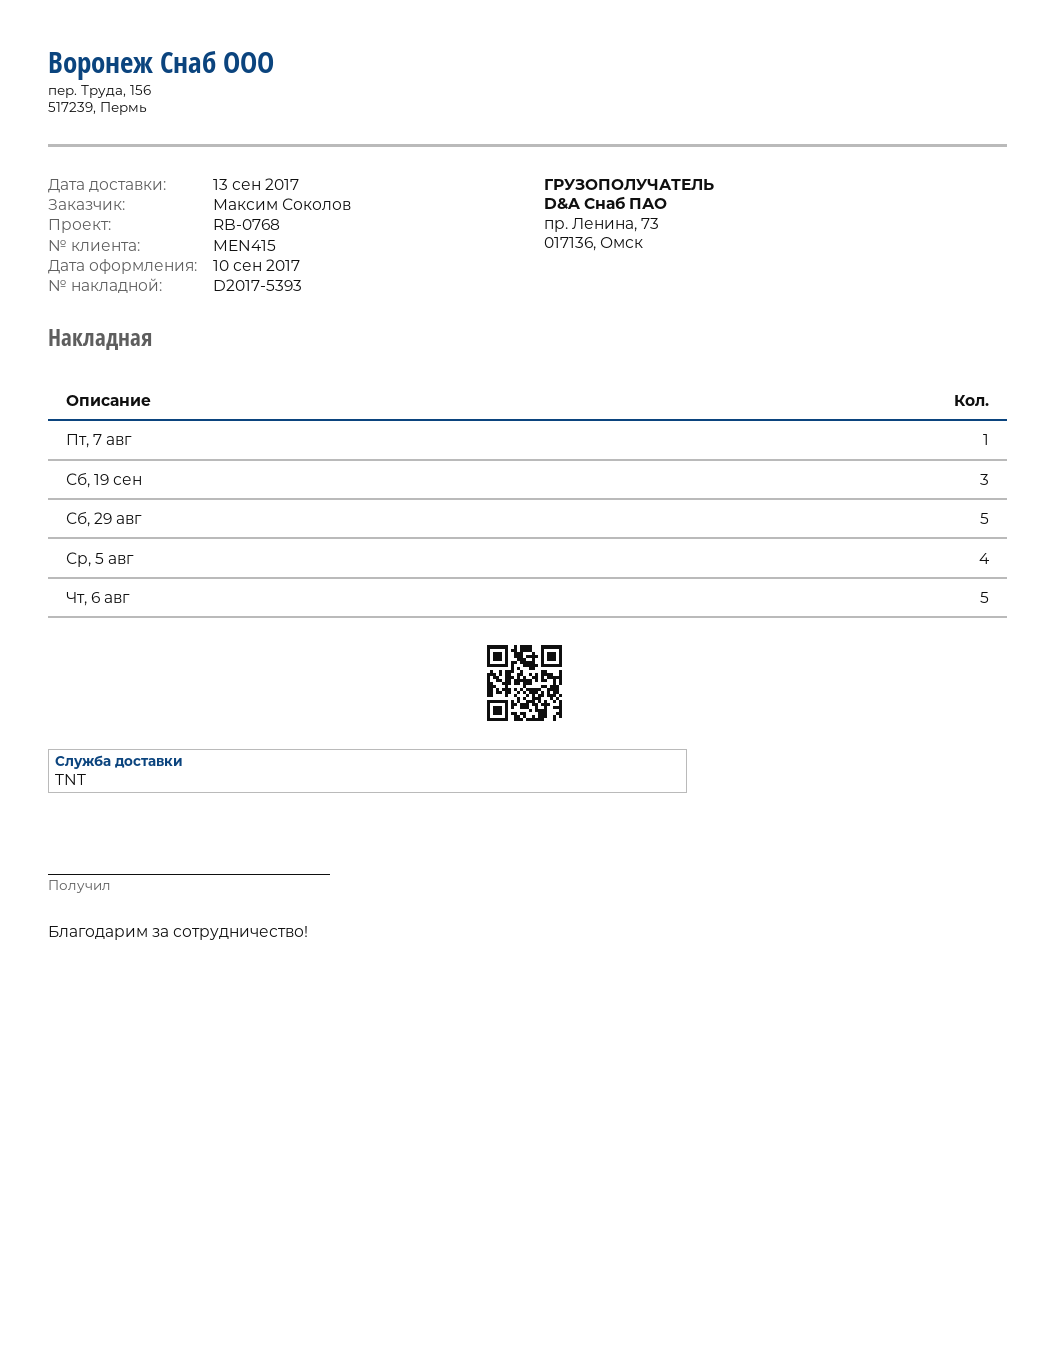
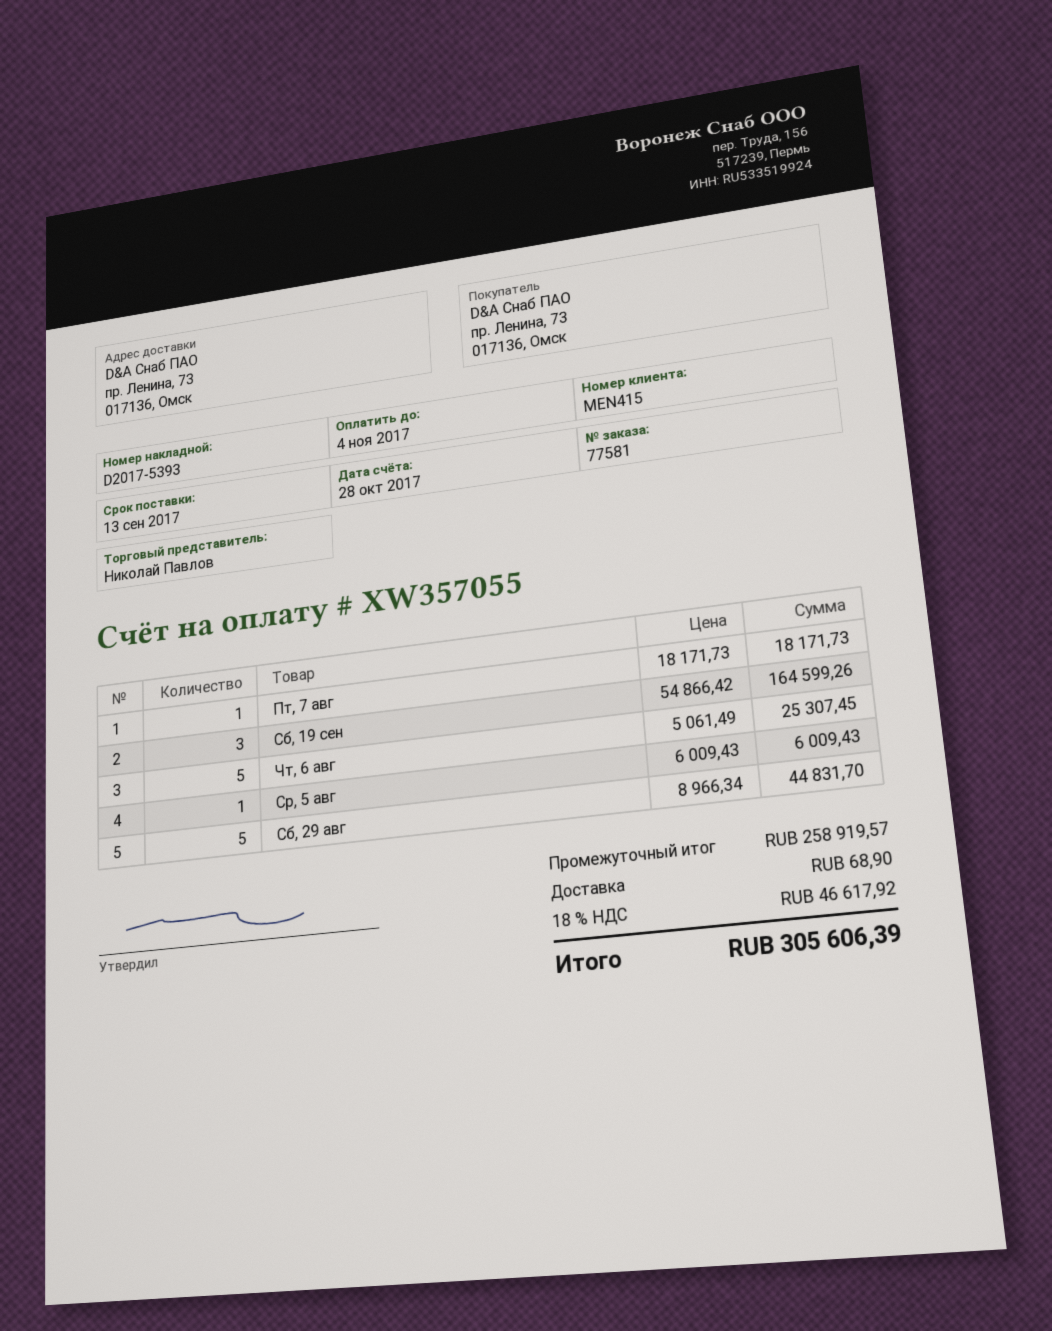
Ср, 5 авг: 4 -> 1

